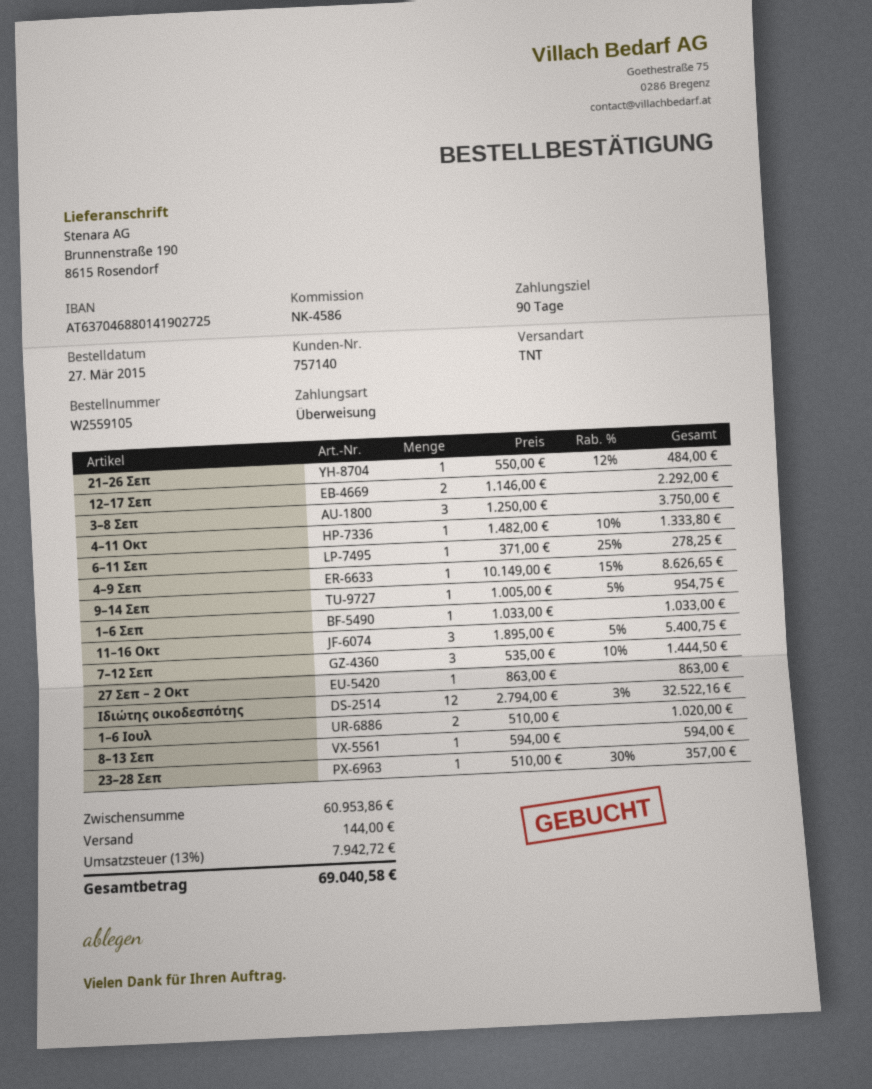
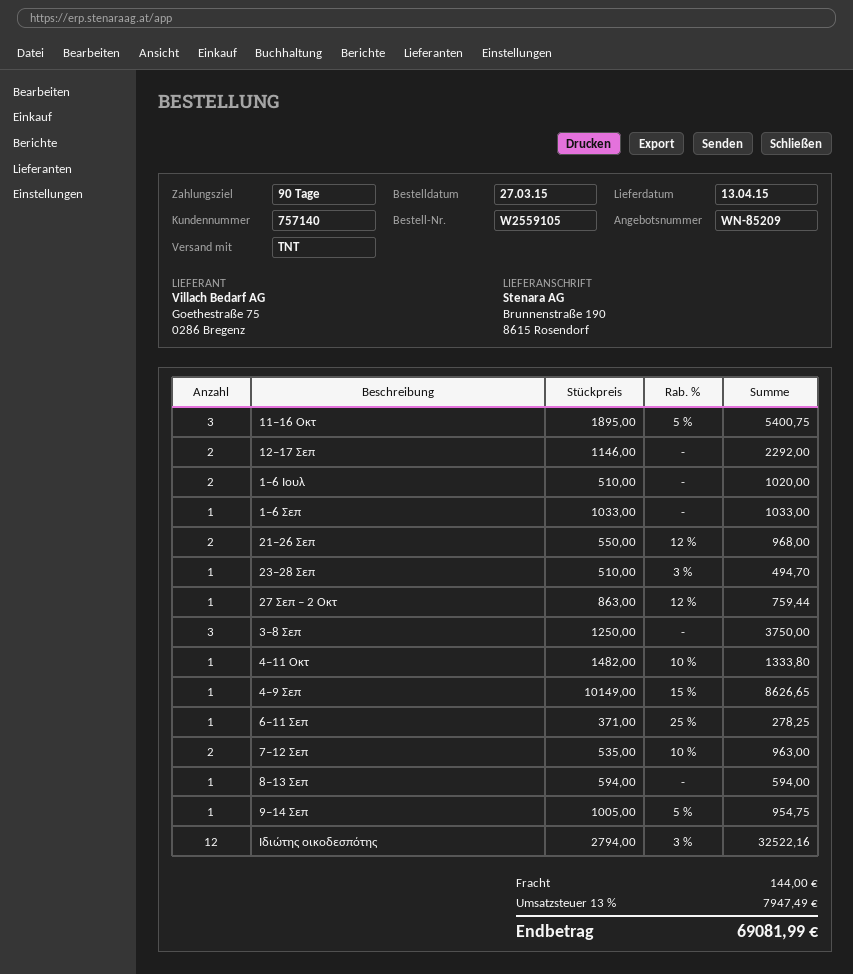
21–26 Σεπ: 1 x 550.00 - 12% = 484.00 -> 2 x 550.00 - 12% = 968.00
7–12 Σεπ: 3 x 535.00 - 10% = 1444.50 -> 2 x 535.00 - 10% = 963.00
27 Σεπ – 2 Οκτ: 1 x 863.00 = 863.00 -> 1 x 863.00 - 12% = 759.44
23–28 Σεπ: 1 x 510.00 - 30% = 357.00 -> 1 x 510.00 - 3% = 494.70
tax: 13% = 7942.72 -> 13% = 7947.49
total: 69040.58 -> 69081.99

